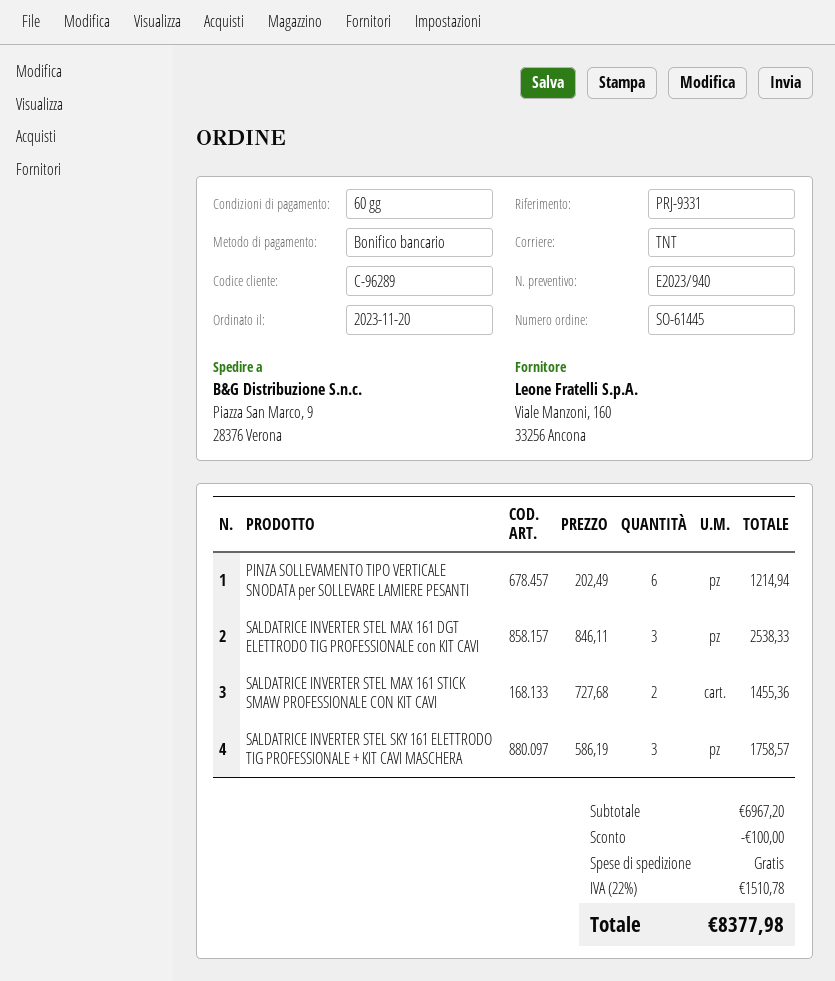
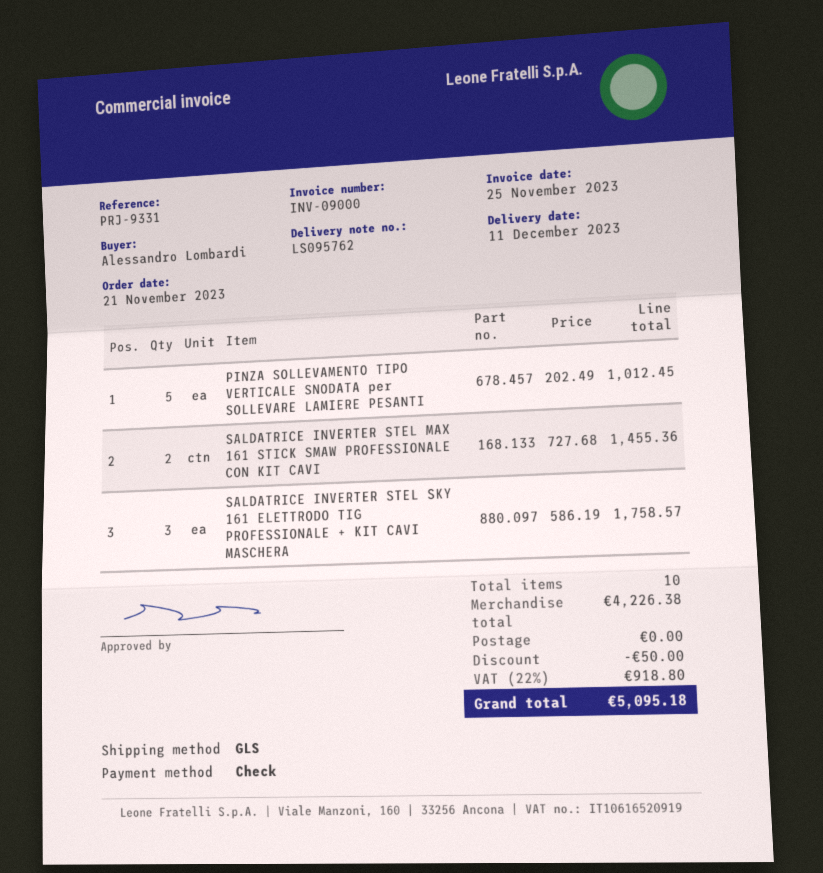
order date: 2023-11-20 -> 2023-11-21
payment method: bank transfer -> cheque
shipping method: TNT -> GLS
PINZA SOLLEVAMENTO TIPO VERTICALE SNODATA per SOLLEVARE LAMIERE PESANTI: 6 x 202.49 = 1214.94 -> 5 x 202.49 = 1012.45
SALDATRICE INVERTER STEL MAX 161 DGT ELETTRODO TIG PROFESSIONALE con KIT CAVI: 3 x 846.11 = 2538.33 -> none
subtotal: 6967.20 -> 4226.38
discount: 100.00 -> 50.00
tax: 22% = 1510.78 -> 22% = 918.80
total: 8377.98 -> 5095.18

